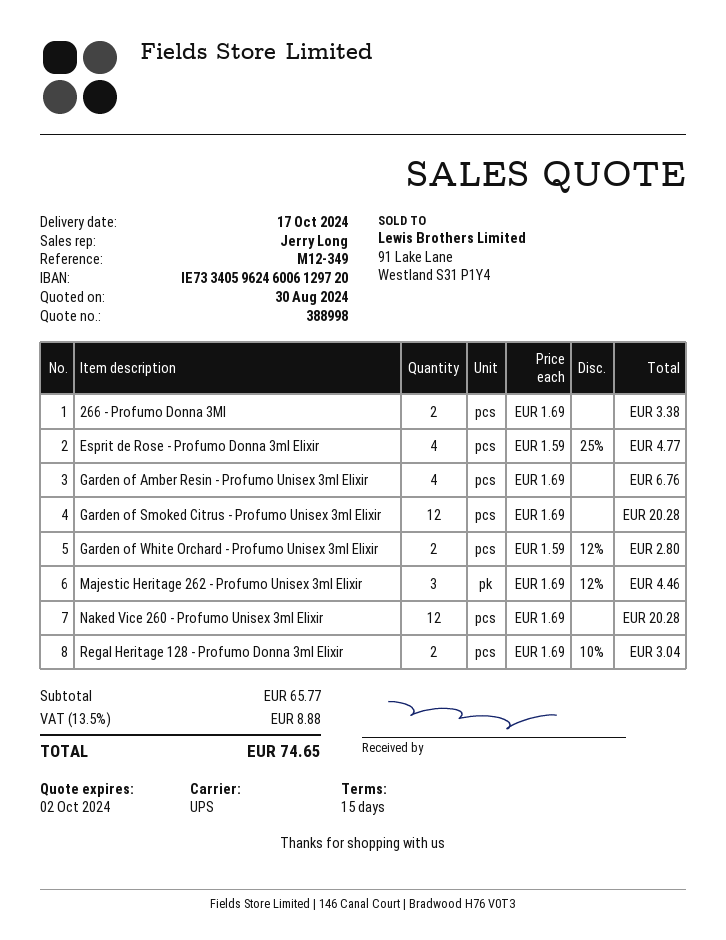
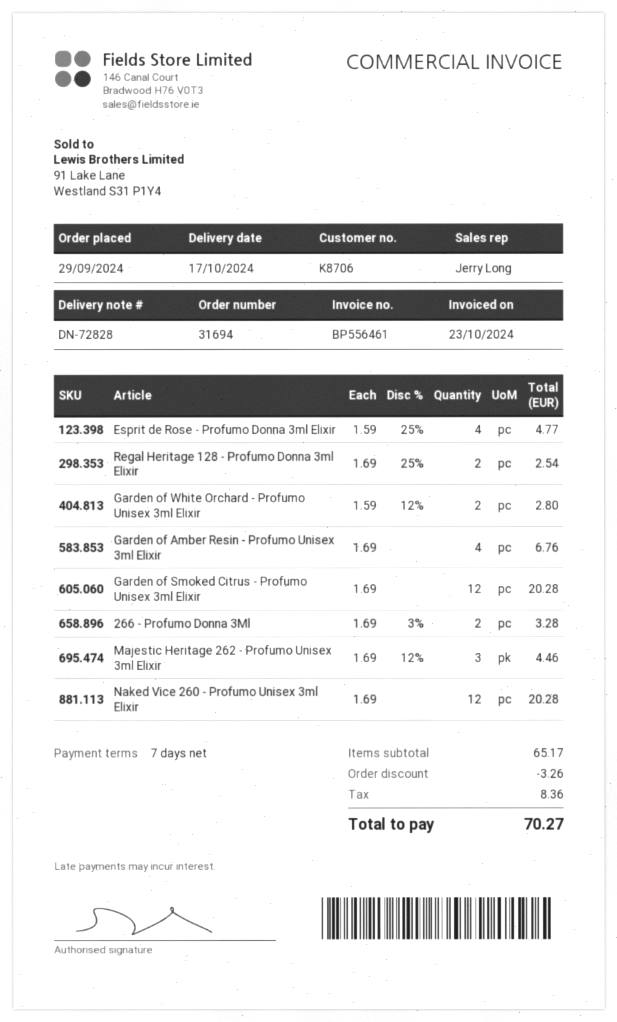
payment terms: 15 days -> 7 days
266 - Profumo Donna 3Ml: 2 x 1.69 = 3.38 -> 2 x 1.69 - 3% = 3.28
Regal Heritage 128 - Profumo Donna 3ml Elixir: 2 x 1.69 - 10% = 3.04 -> 2 x 1.69 - 25% = 2.54
subtotal: 65.77 -> 65.17
discount: none -> 3.26
tax: 8.88 -> 8.36
total: 74.65 -> 70.27

